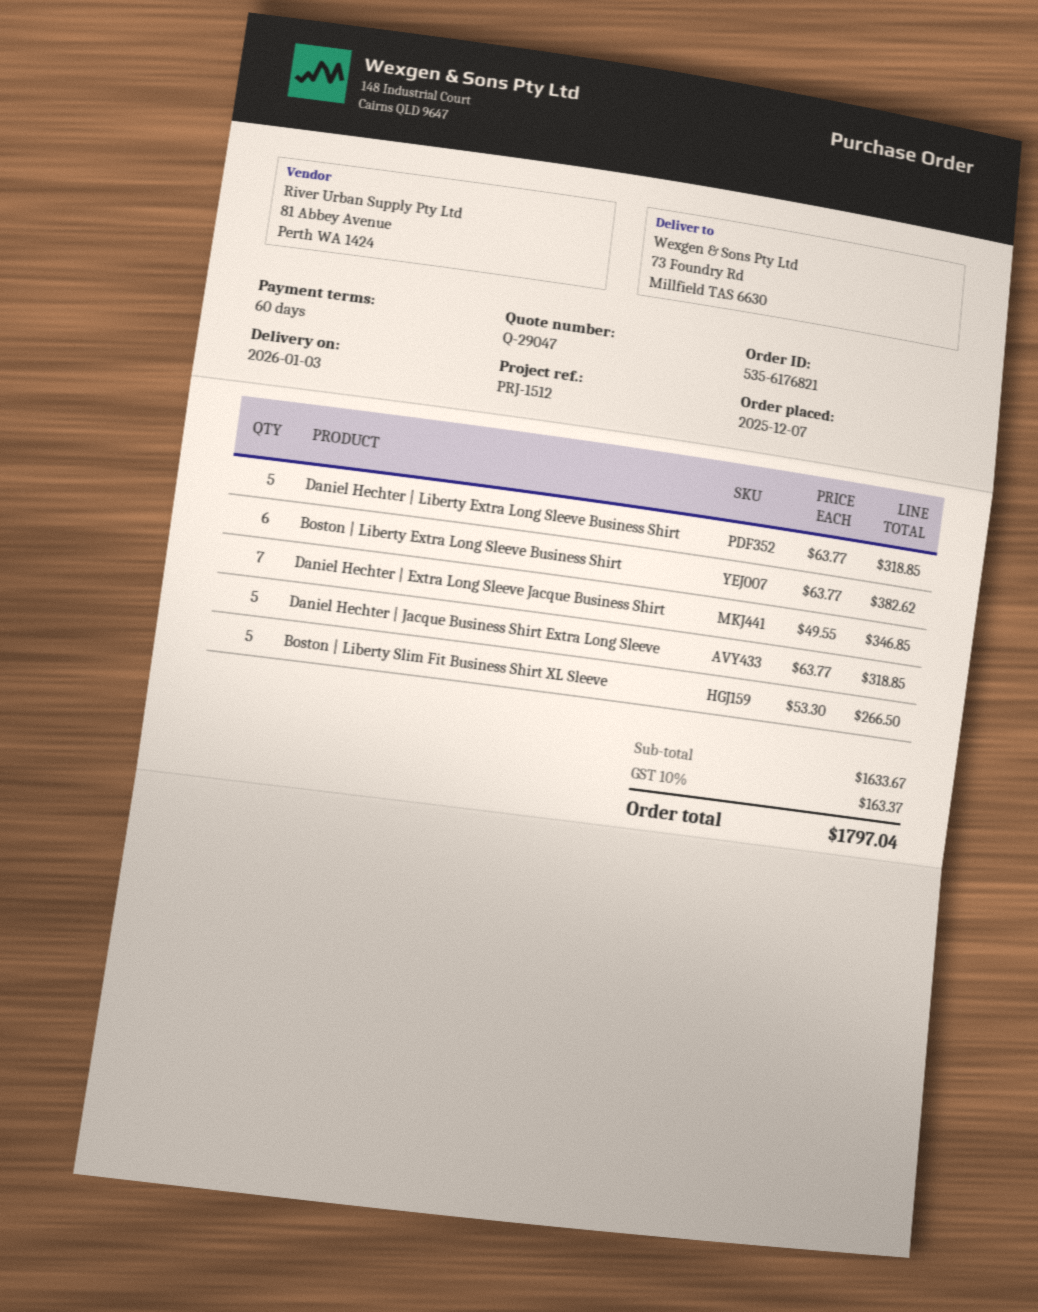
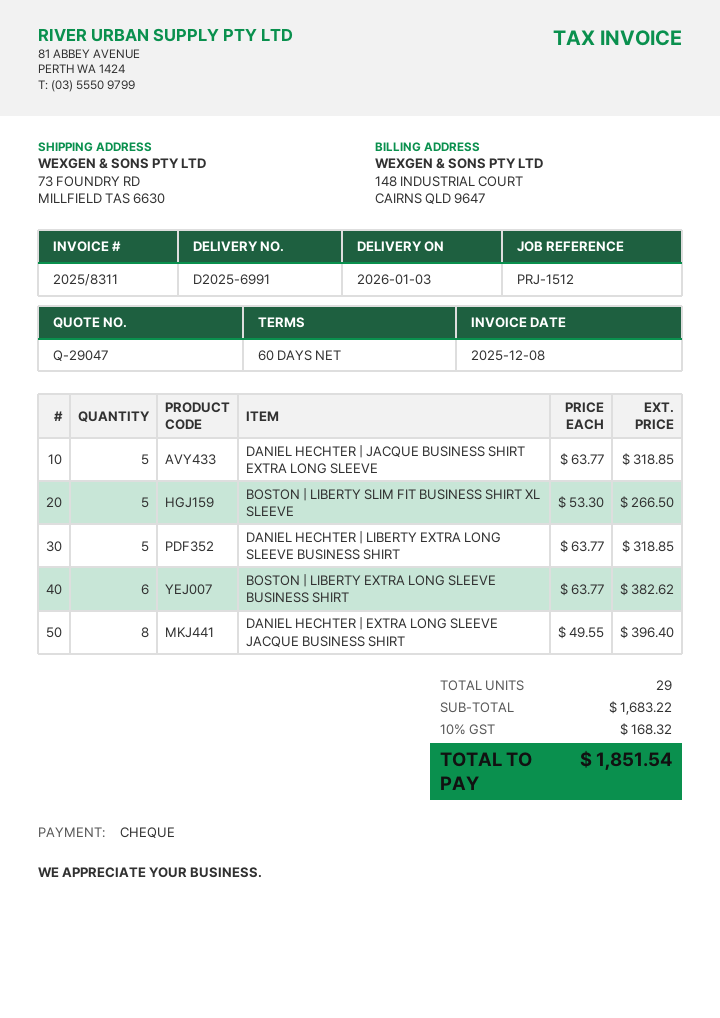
Daniel Hechter | Extra Long Sleeve Jacque Business Shirt: 7 x 49.55 = 346.85 -> 8 x 49.55 = 396.40
subtotal: 1633.67 -> 1683.22
tax: 10% = 163.37 -> 10% = 168.32
total: 1797.04 -> 1851.54

